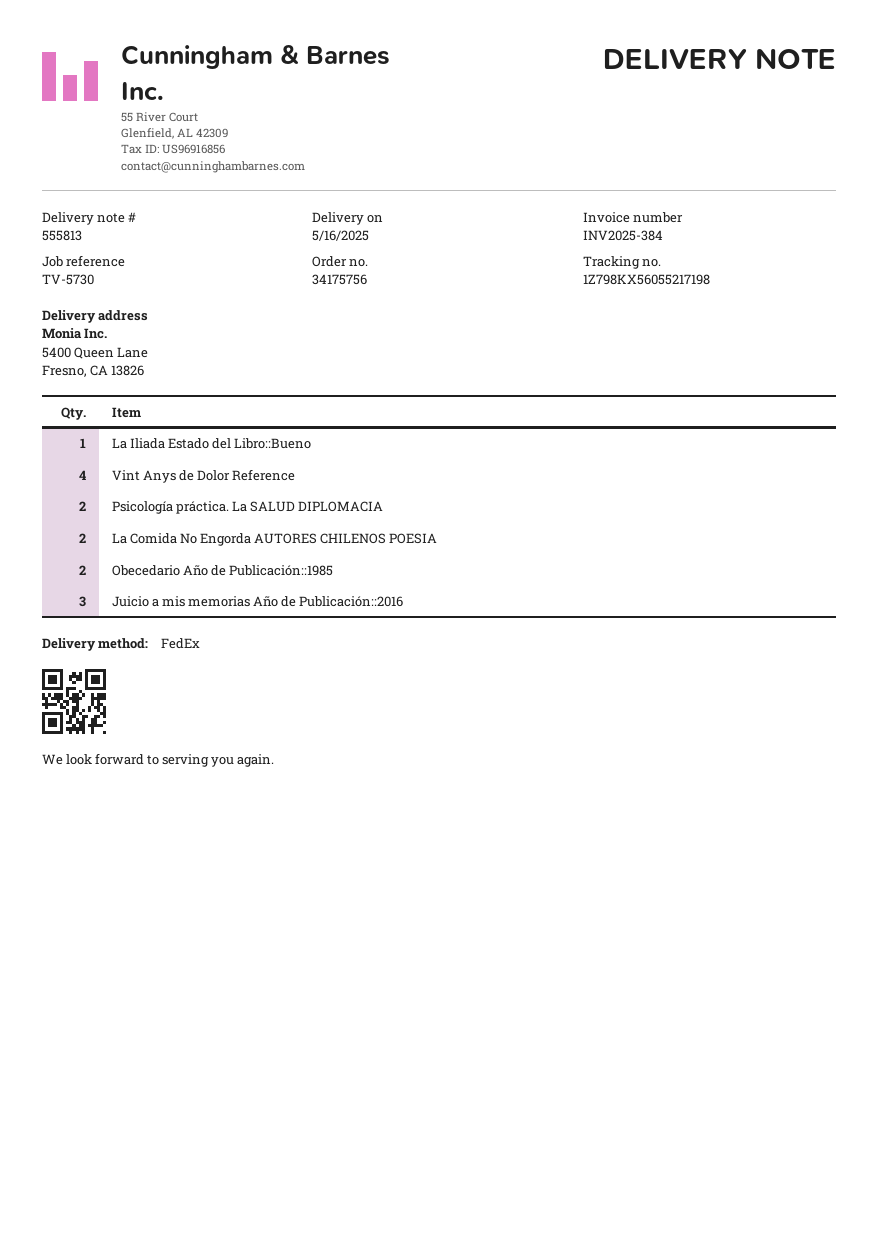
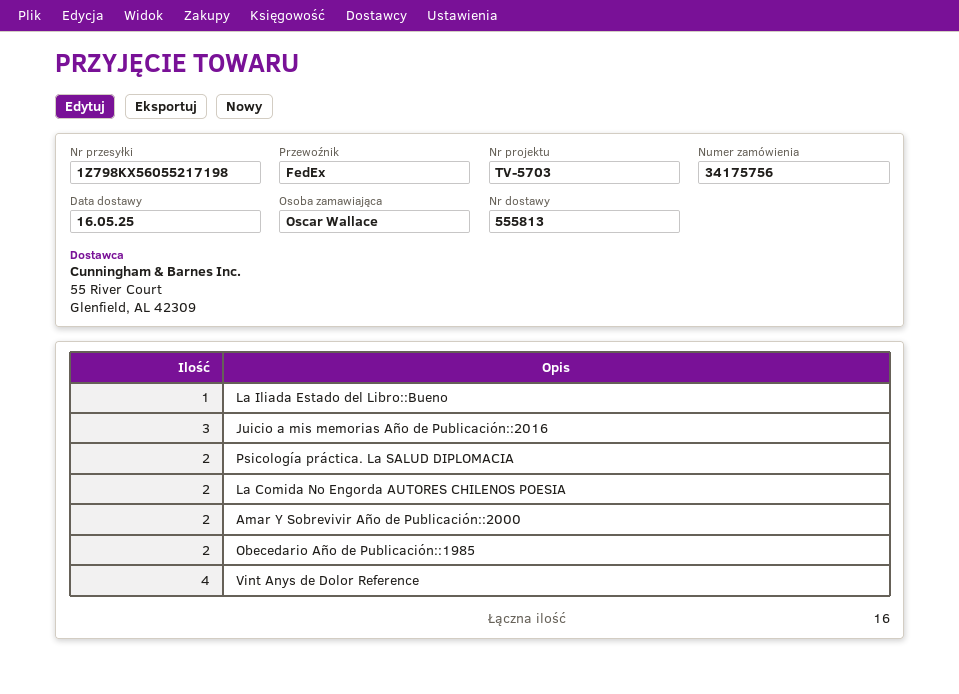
reference: TV-5730 -> TV-5703
Amar Y Sobrevivir Año de Publicación::2000: none -> 2

